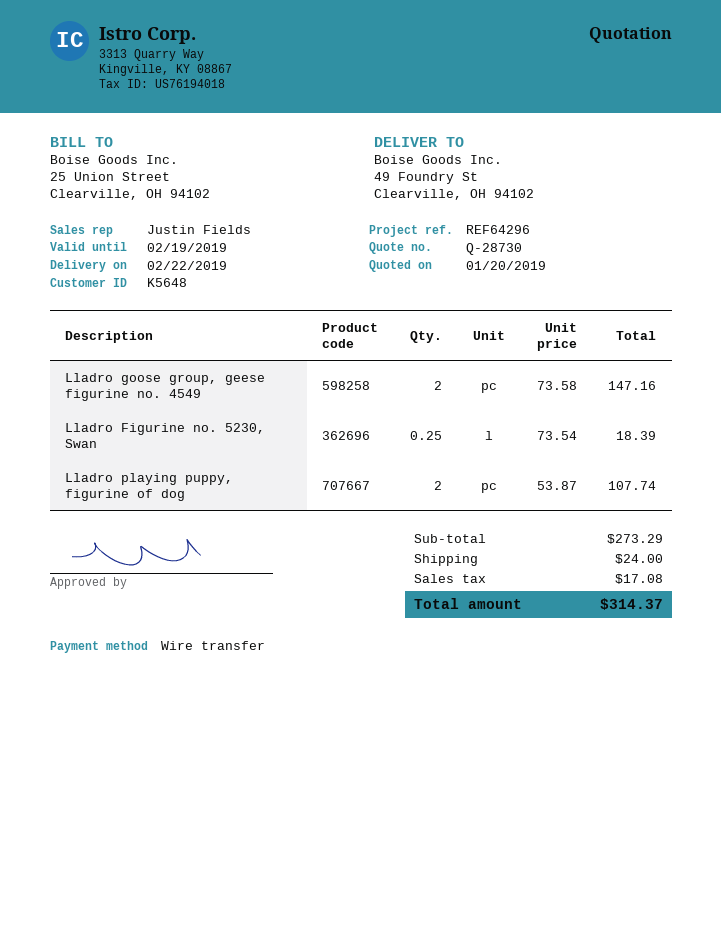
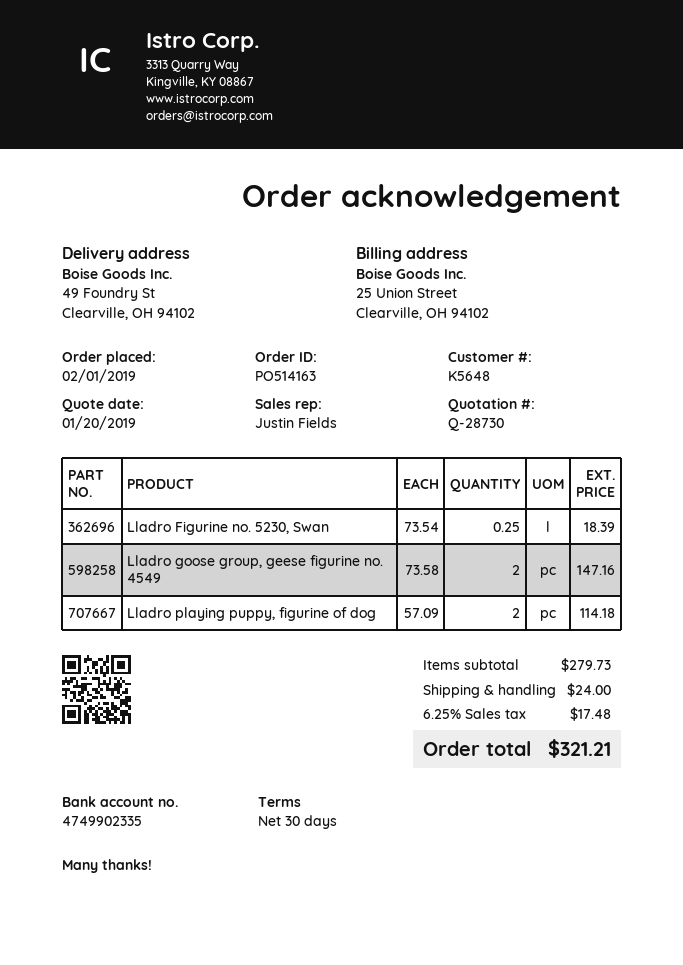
Lladro playing puppy, figurine of dog: 2 x 53.87 = 107.74 -> 2 x 57.09 = 114.18
subtotal: 273.29 -> 279.73
tax: 17.08 -> 17.48
total: 314.37 -> 321.21

